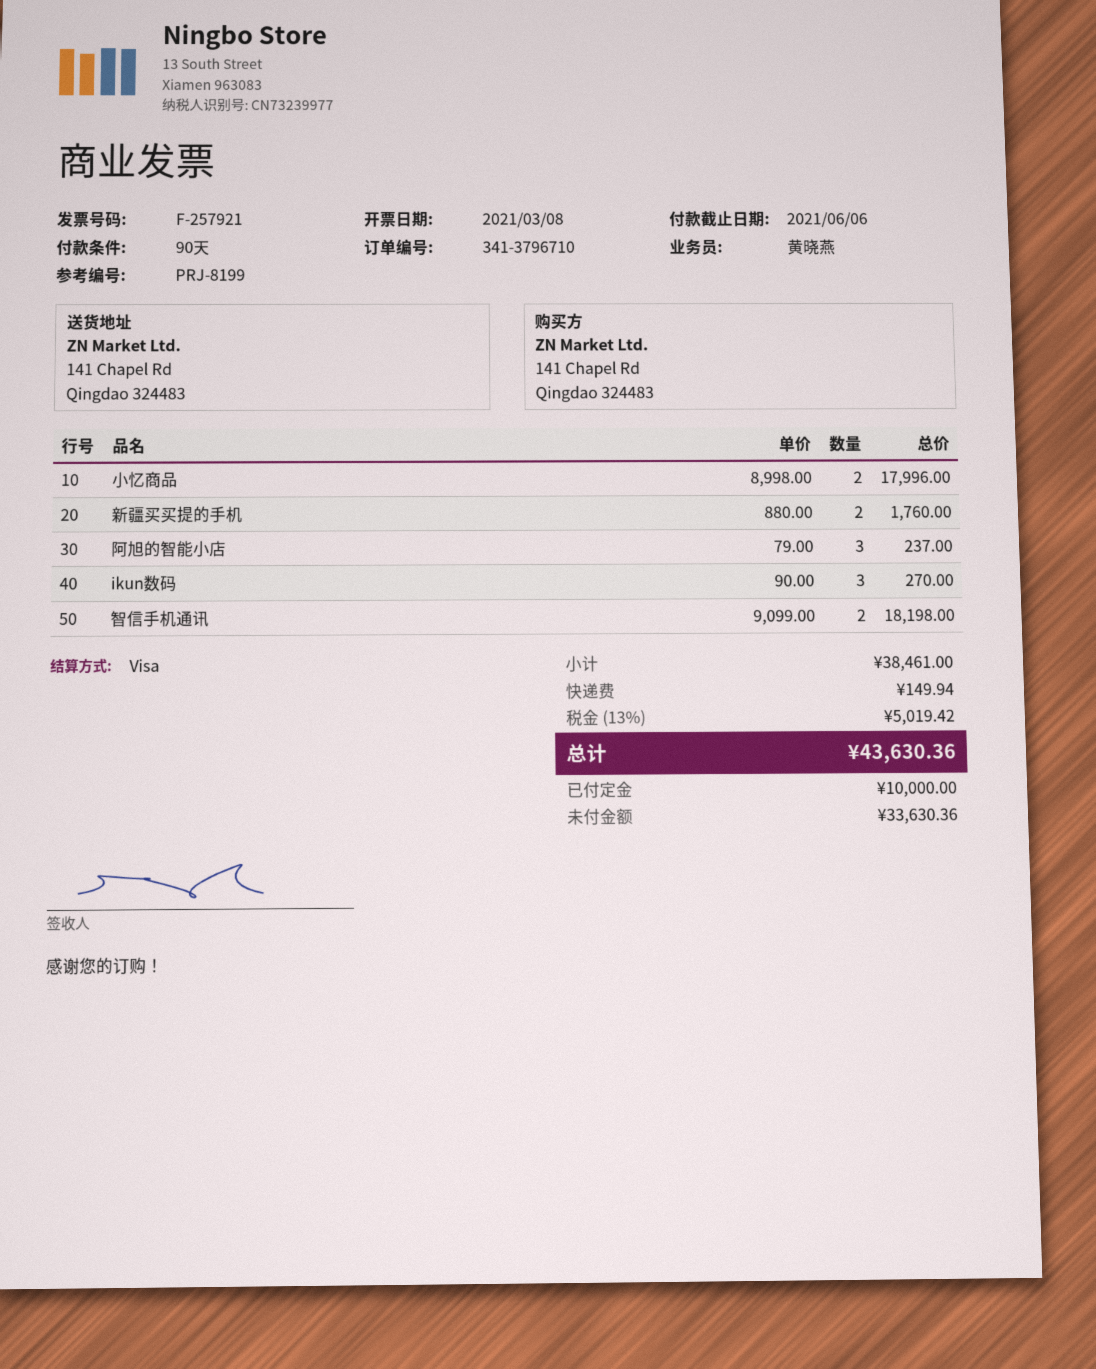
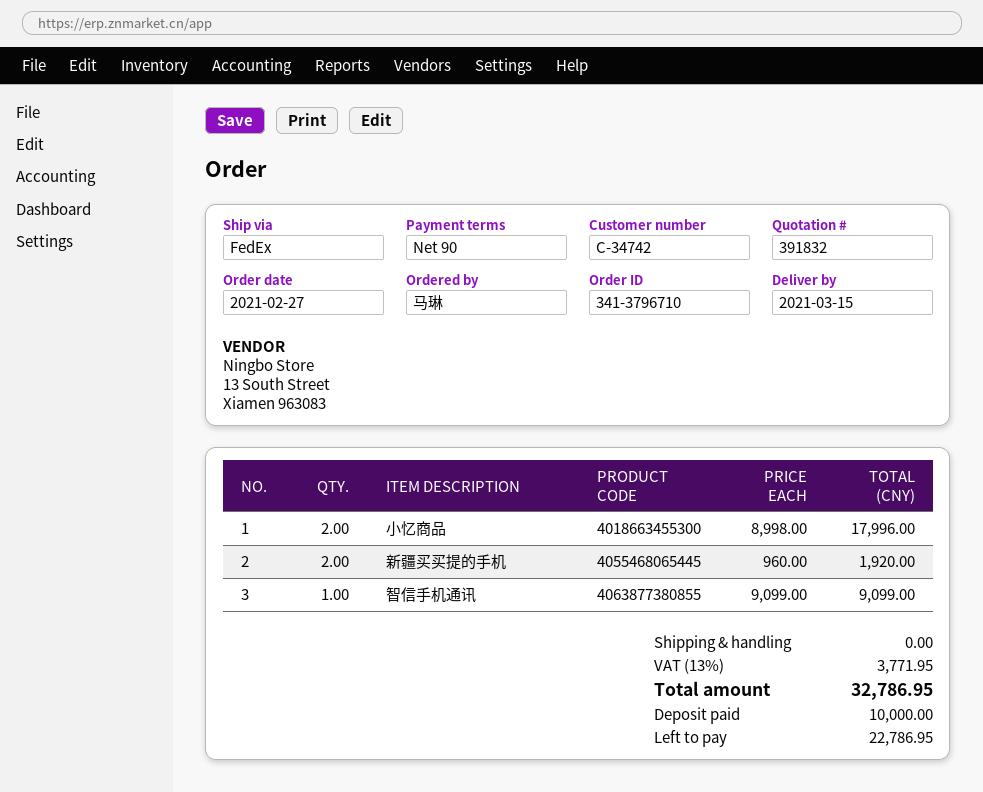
新疆买买提的手机: 2 x 880.00 = 1760.00 -> 2 x 960.00 = 1920.00
阿旭的智能小店: 3 x 79.00 = 237.00 -> none
ikun数码: 3 x 90.00 = 270.00 -> none
智信手机通讯: 2 x 9099.00 = 18198.00 -> 1 x 9099.00 = 9099.00
shipping: 149.94 -> 0.00
tax: 13% = 5019.42 -> 13% = 3771.95
total: 43630.36 -> 32786.95
balance: 33630.36 -> 22786.95

